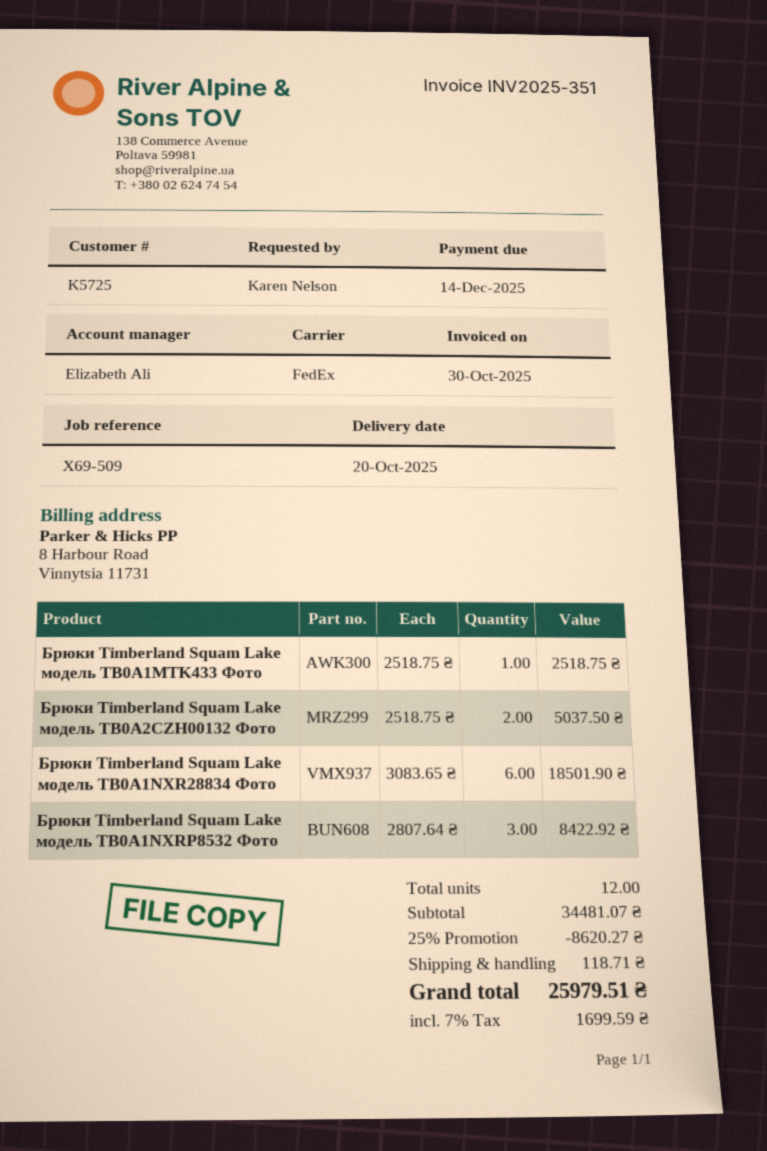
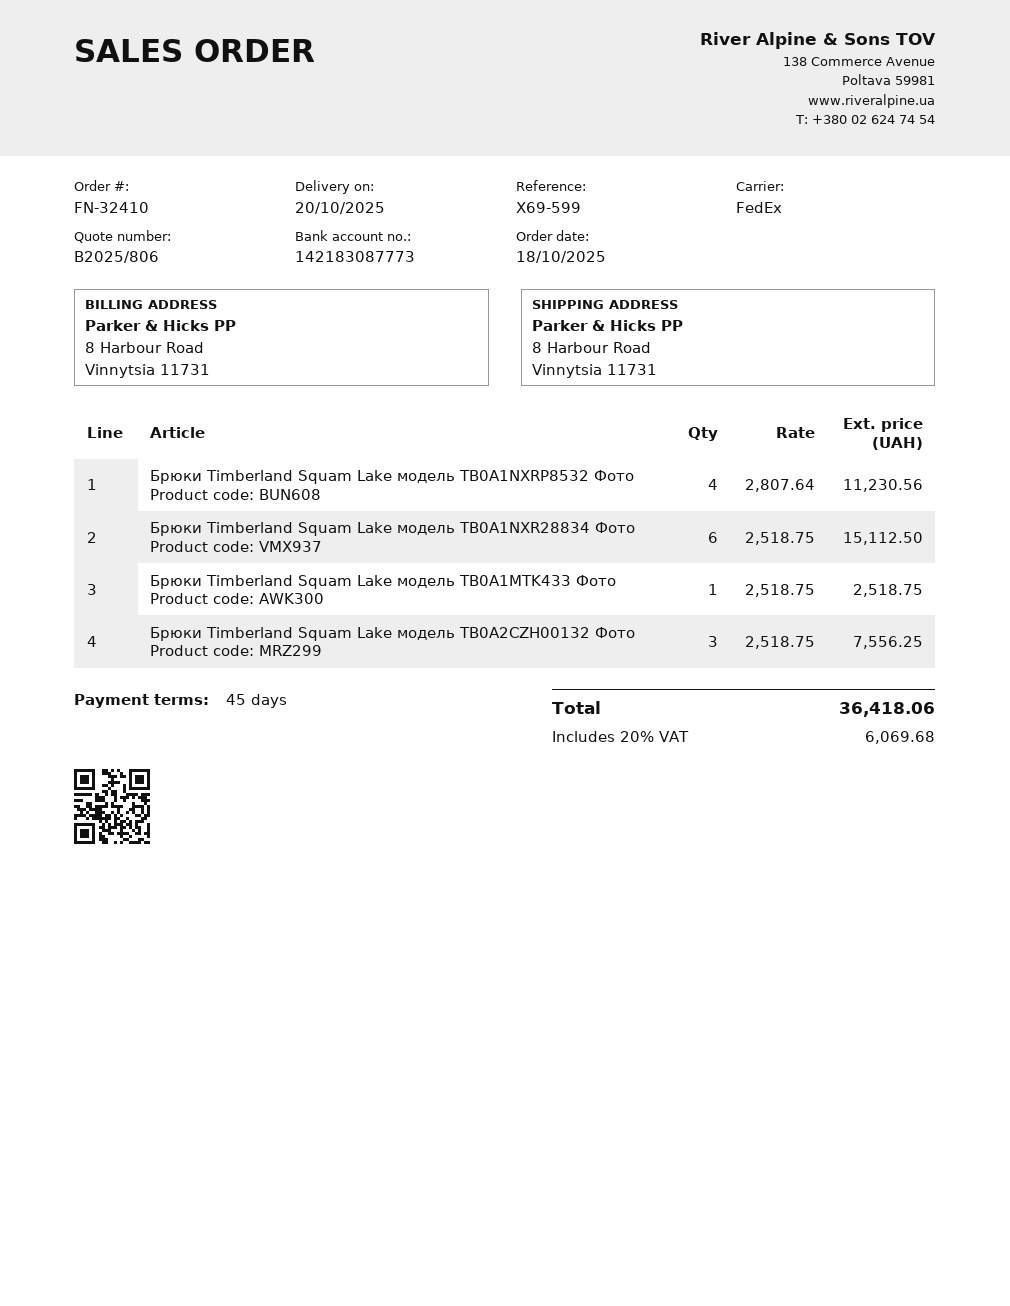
reference: X69-509 -> X69-599
Брюки Timberland Squam Lake модель TB0A2CZH00132 Фото: 2 x 2518.75 = 5037.50 -> 3 x 2518.75 = 7556.25
Брюки Timberland Squam Lake модель TB0A1NXR28834 Фото: 6 x 3083.65 = 18501.90 -> 6 x 2518.75 = 15112.50
Брюки Timberland Squam Lake модель TB0A1NXRP8532 Фото: 3 x 2807.64 = 8422.92 -> 4 x 2807.64 = 11230.56
discount: 25% = 8620.27 -> none
shipping: 118.71 -> none
tax: 7% = 1699.59 -> 20% = 6069.68
total: 25979.51 -> 36418.06

